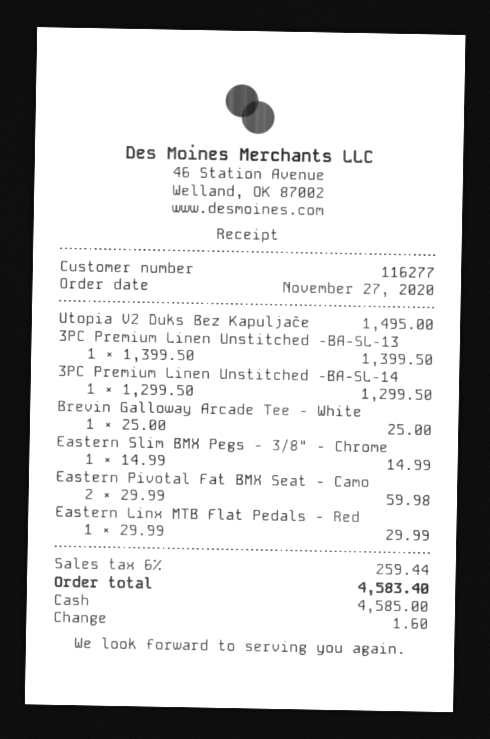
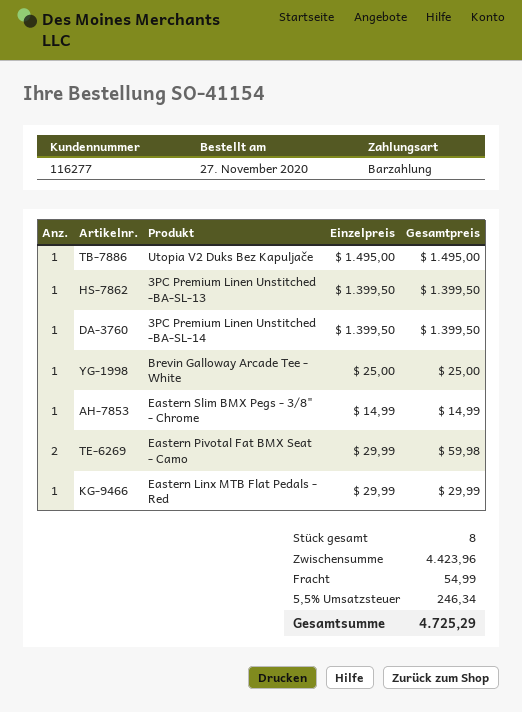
3PC Premium Linen Unstitched -BA-SL-14: 1 x 1299.50 = 1299.50 -> 1 x 1399.50 = 1399.50
shipping: none -> 54.99
tax: 6% = 259.44 -> 5.5% = 246.34
total: 4583.40 -> 4725.29

